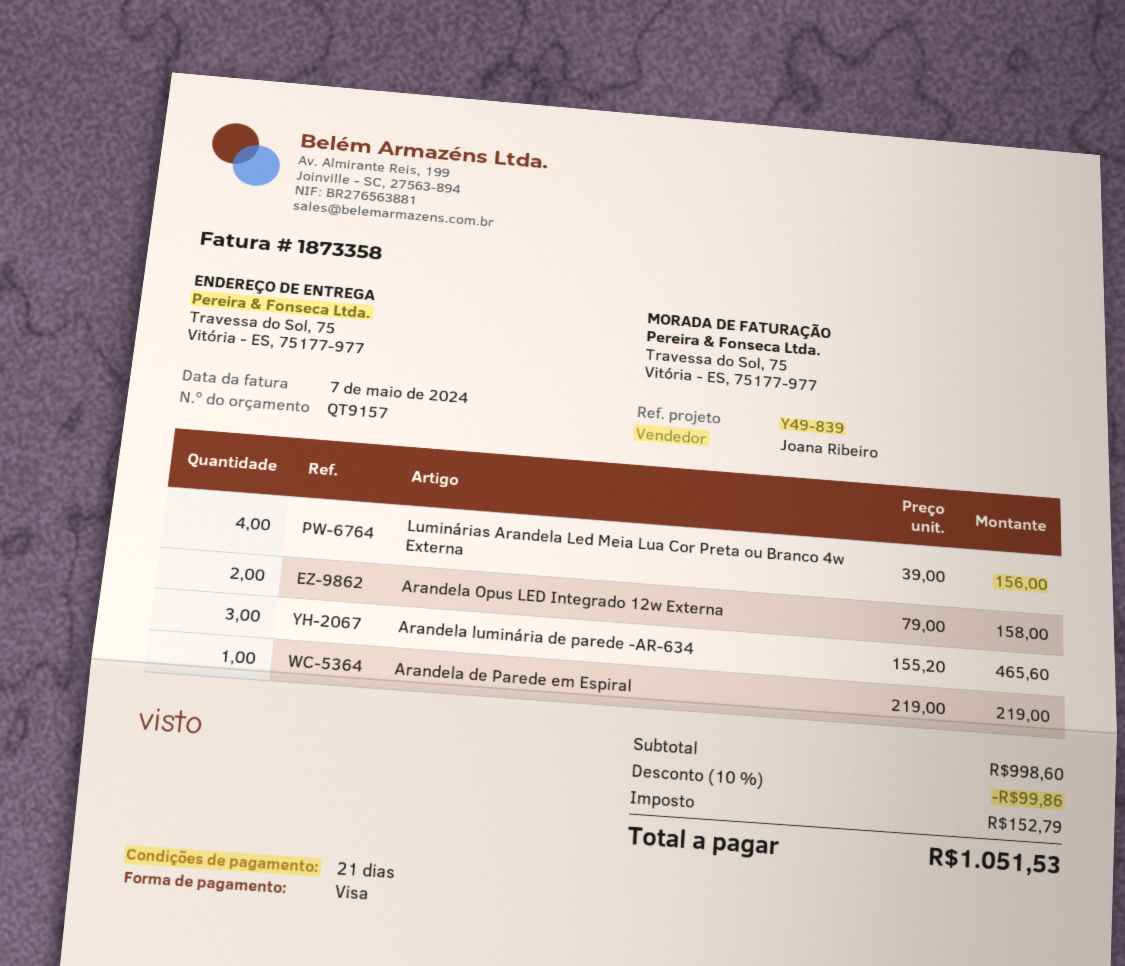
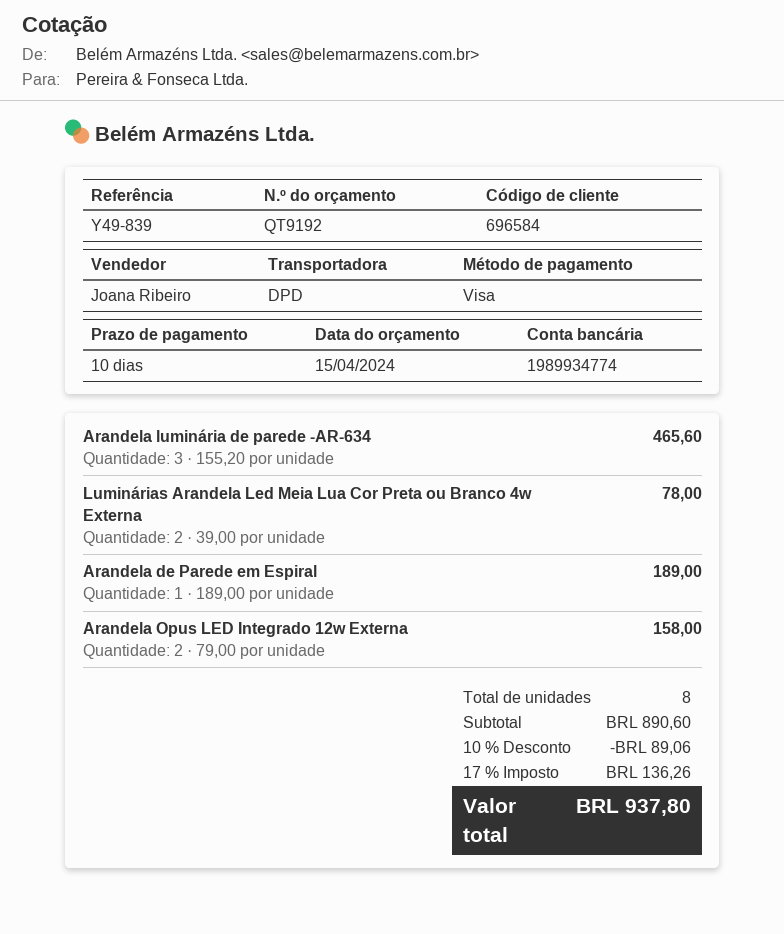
quote number: QT9157 -> QT9192
payment terms: 21 days -> 10 days
Luminárias Arandela Led Meia Lua Cor Preta ou Branco 4w Externa: 4 x 39.00 = 156.00 -> 2 x 39.00 = 78.00
Arandela de Parede em Espiral: 1 x 219.00 = 219.00 -> 1 x 189.00 = 189.00
subtotal: 998.60 -> 890.60
discount: 10% = 99.86 -> 10% = 89.06
tax: 152.79 -> 136.26
total: 1051.53 -> 937.80

